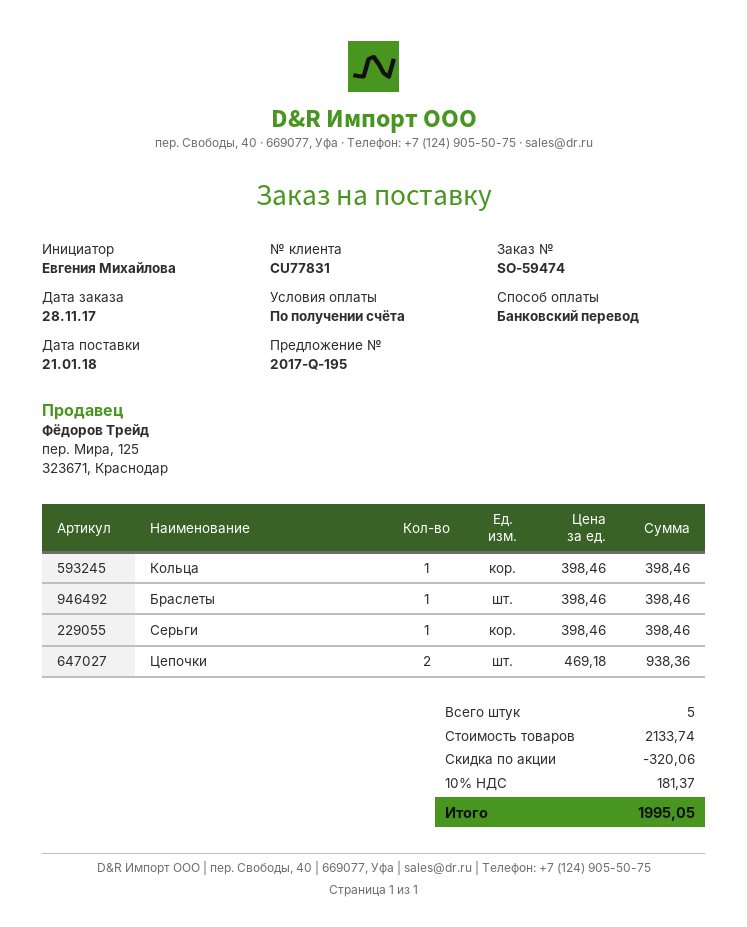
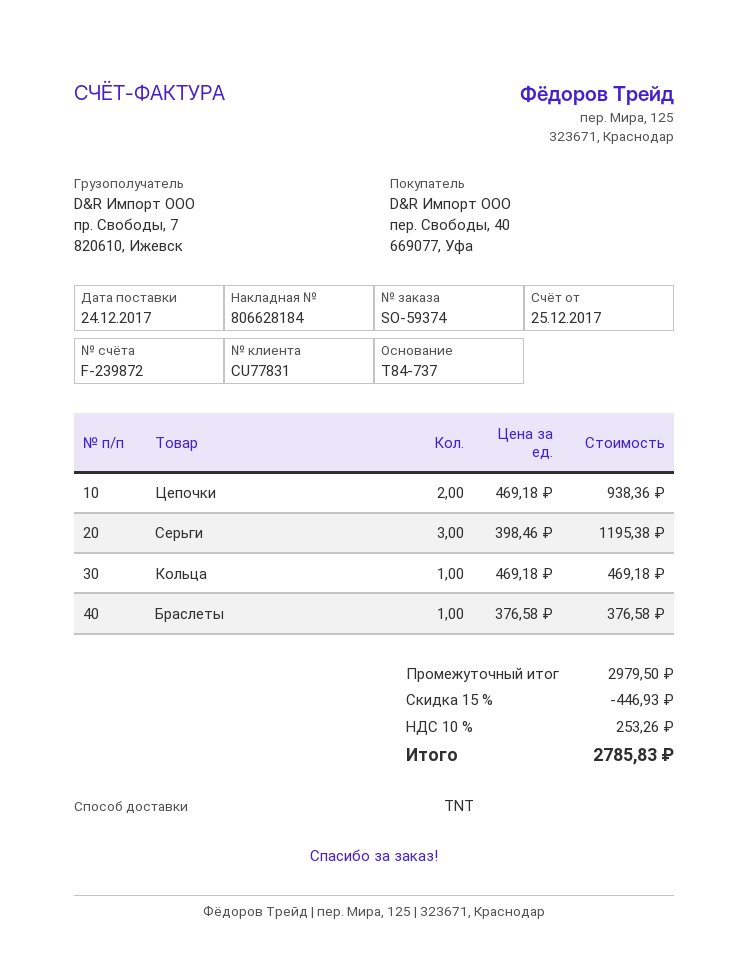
order number: SO-59474 -> SO-59374
delivery date: 2018-01-21 -> 2017-12-24
Кольца: 1 x 398.46 = 398.46 -> 1 x 469.18 = 469.18
Браслеты: 1 x 398.46 = 398.46 -> 1 x 376.58 = 376.58
Серьги: 1 x 398.46 = 398.46 -> 3 x 398.46 = 1195.38
subtotal: 2133.74 -> 2979.50
discount: 320.06 -> 446.93
tax: 10% = 181.37 -> 10% = 253.26
total: 1995.05 -> 2785.83

